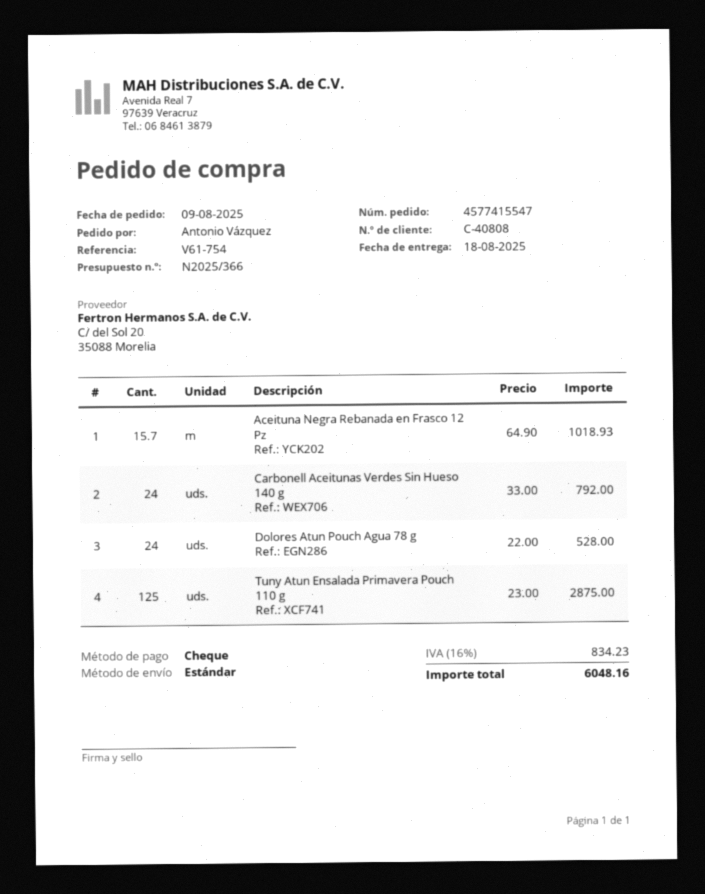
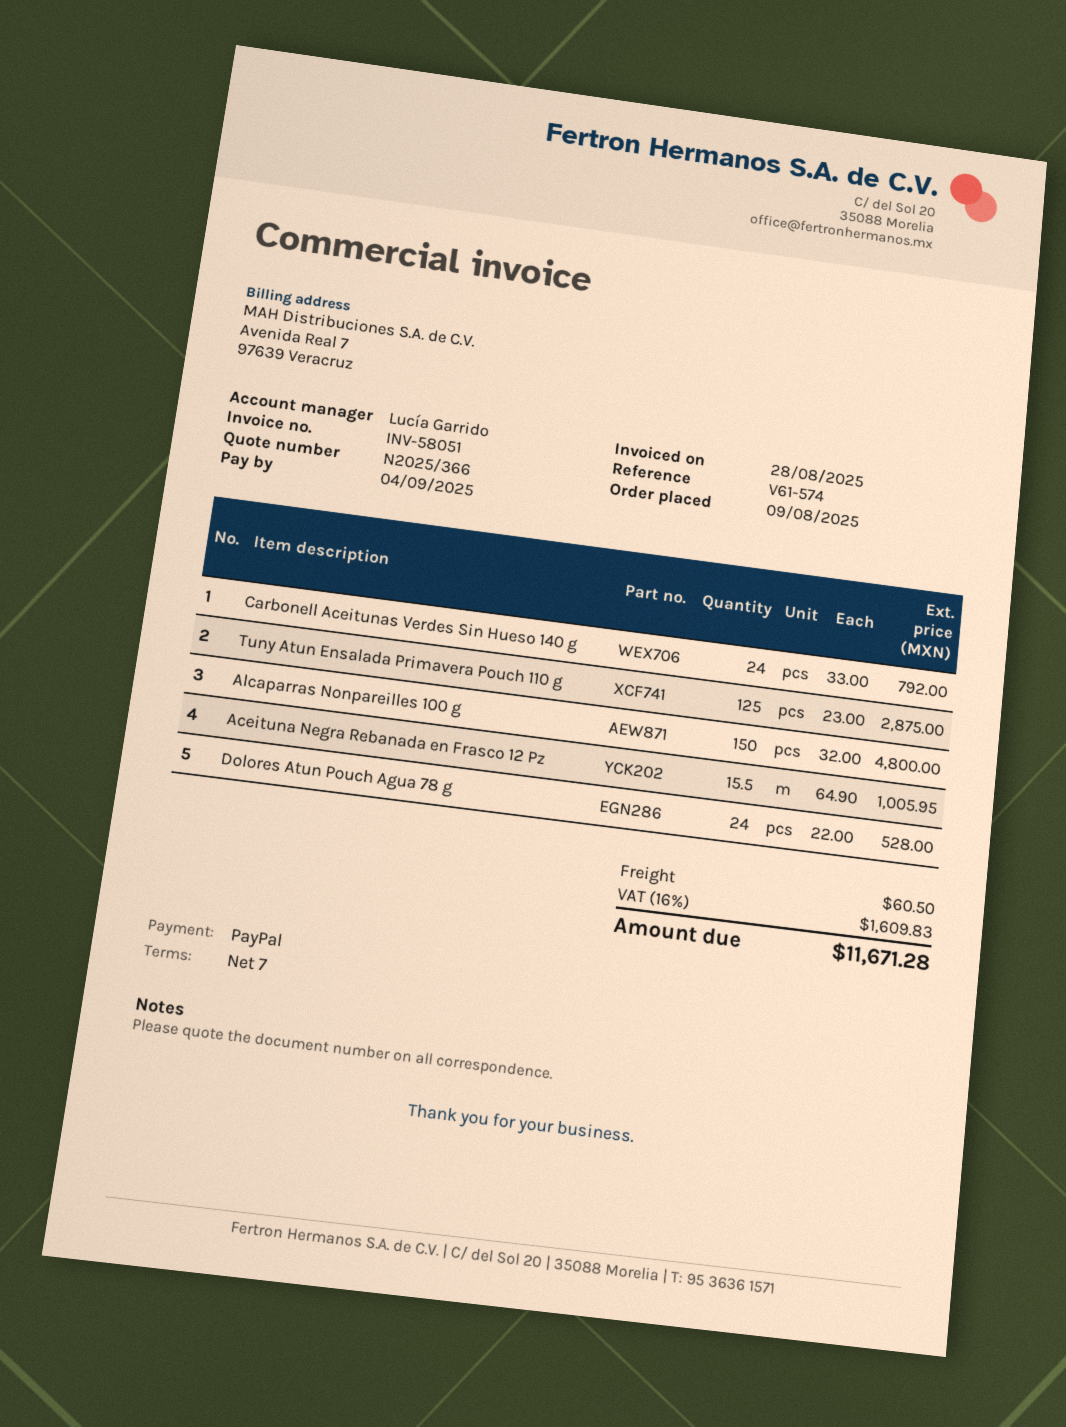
reference: V61-754 -> V61-574
payment method: cheque -> PayPal
Aceituna Negra Rebanada en Frasco 12 Pz: 15.7 x 64.90 = 1018.93 -> 15.5 x 64.90 = 1005.95
Alcaparras Nonpareilles 100 g: none -> 150 x 32.00 = 4800.00
shipping: none -> 60.50
tax: 16% = 834.23 -> 16% = 1609.83
total: 6048.16 -> 11671.28

